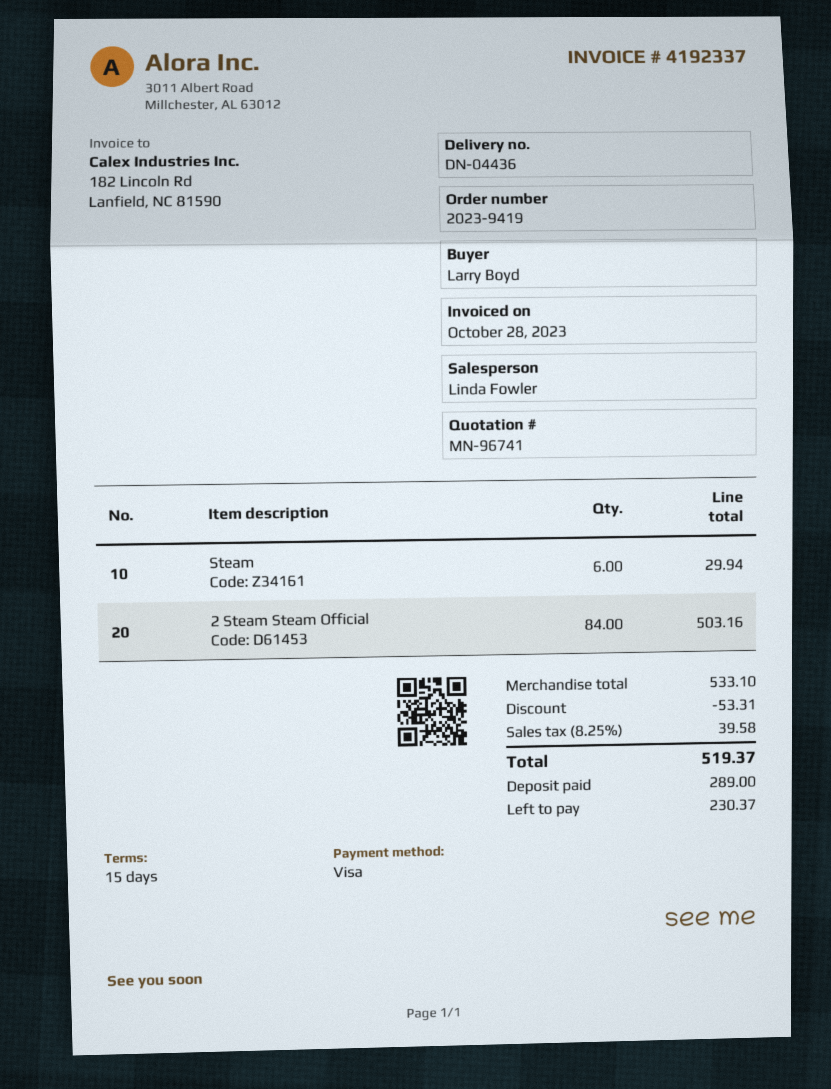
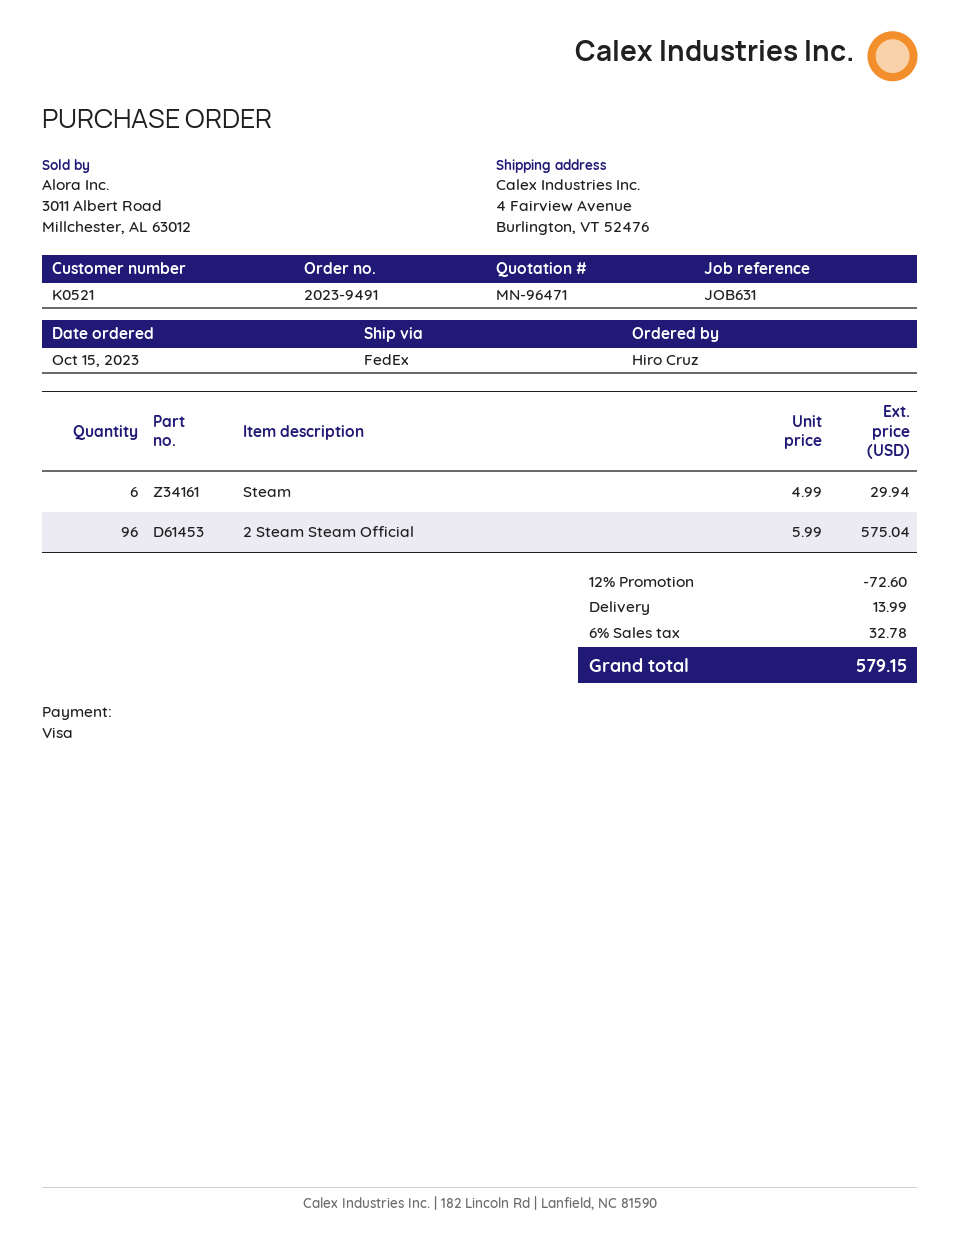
quote number: MN-96741 -> MN-96471
order number: 2023-9419 -> 2023-9491
ordered by: Larry Boyd -> Hiro Cruz
2 Steam Steam Official: 84 for 503.16 -> 96 for 575.04
discount: 53.31 -> 72.60
shipping: none -> 13.99
tax: 8.25% = 39.58 -> 6% = 32.78
total: 519.37 -> 579.15

